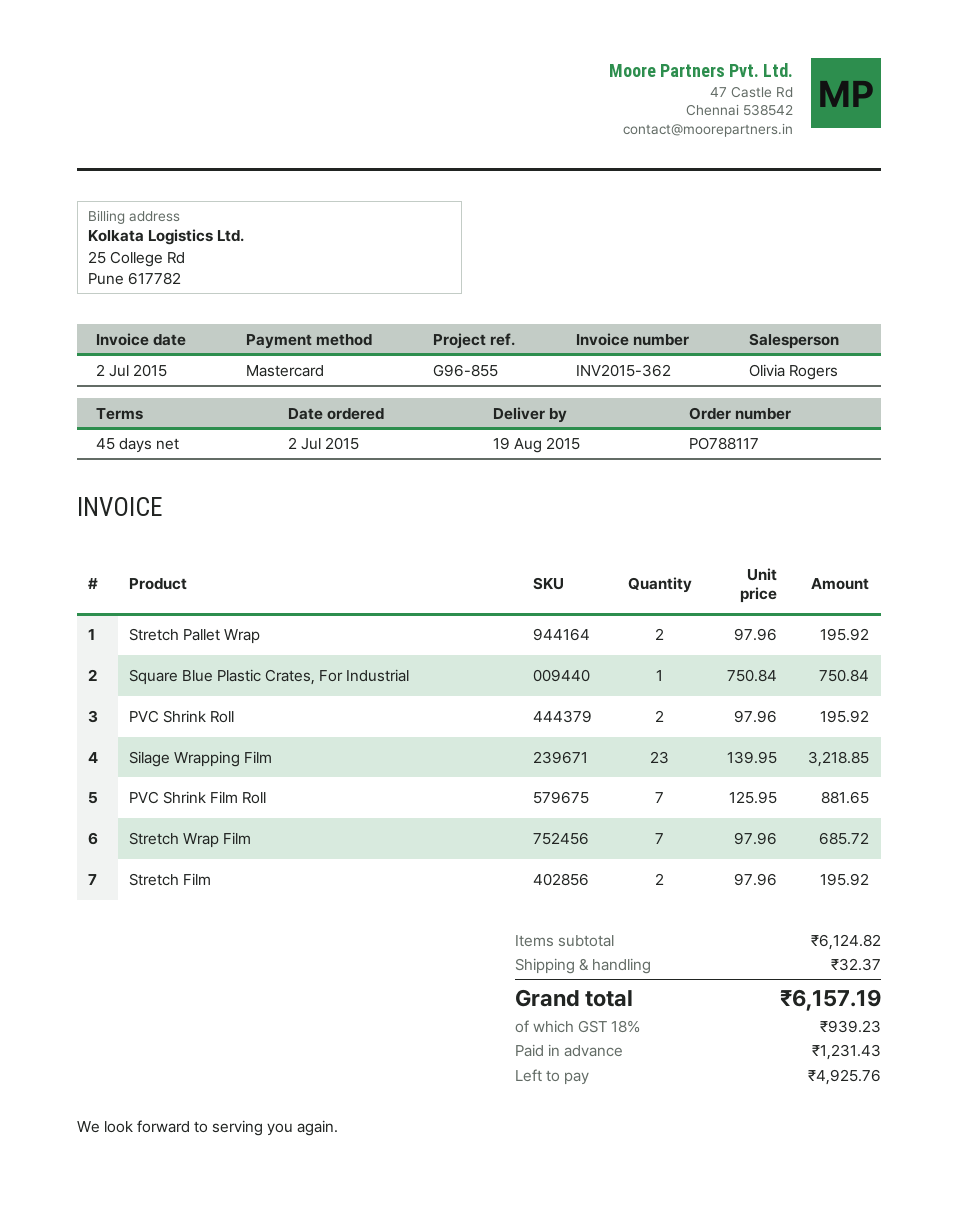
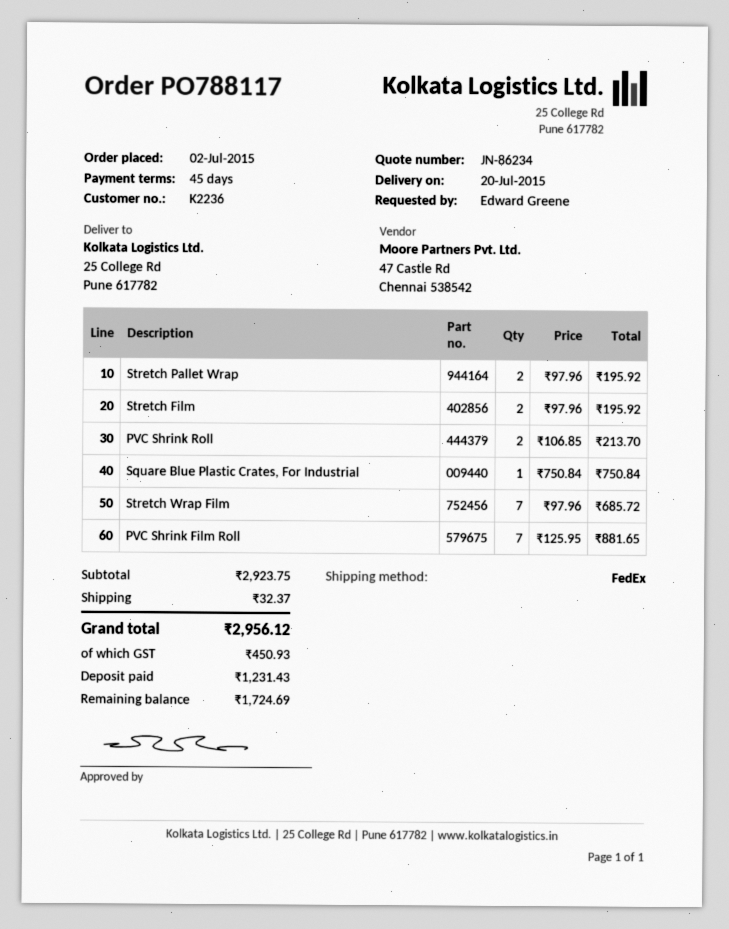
delivery date: 2015-08-19 -> 2015-07-20
PVC Shrink Roll: 2 x 97.96 = 195.92 -> 2 x 106.85 = 213.70
Silage Wrapping Film: 23 x 139.95 = 3218.85 -> none
subtotal: 6124.82 -> 2923.75
tax: 939.23 -> 450.93
total: 6157.19 -> 2956.12
balance: 4925.76 -> 1724.69

